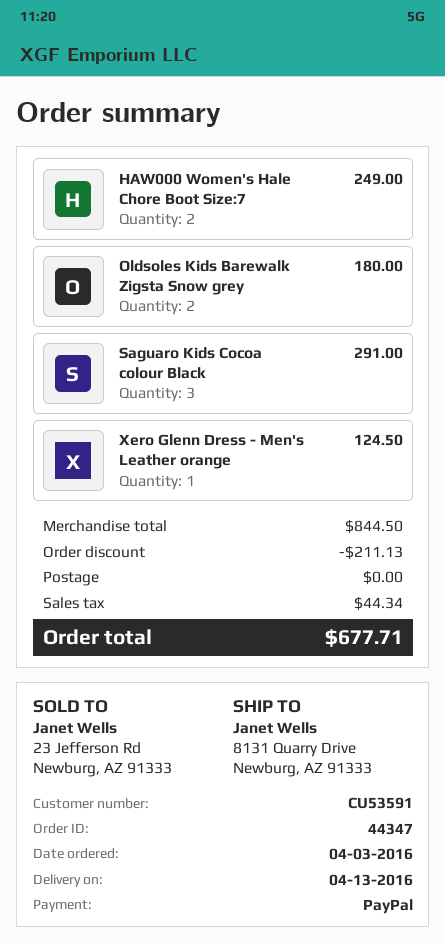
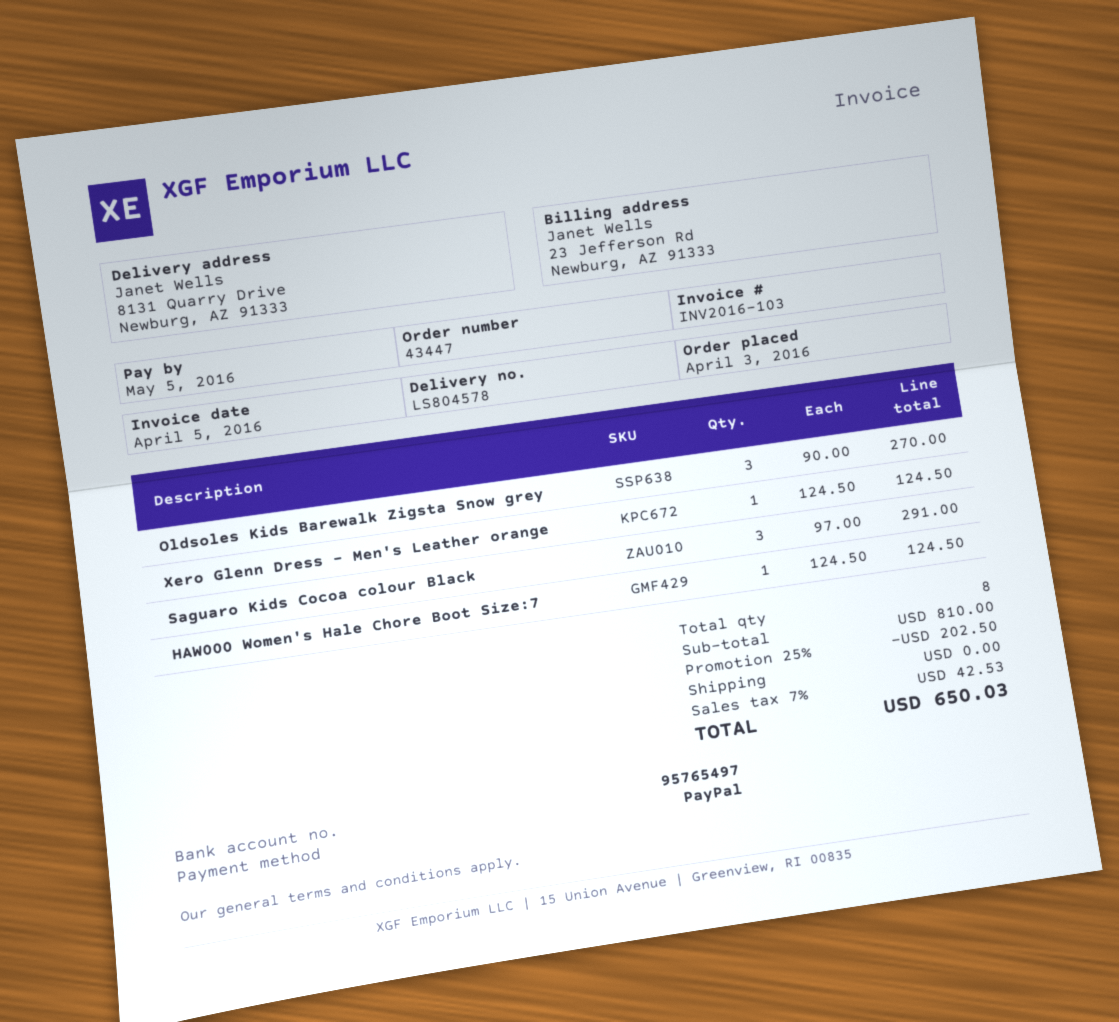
order number: 44347 -> 43447
HAW000 Women's Hale Chore Boot Size:7: 2 for 249.00 -> 1 for 124.50
Oldsoles Kids Barewalk Zigsta Snow grey: 2 for 180.00 -> 3 for 270.00
subtotal: 844.50 -> 810.00
discount: 211.13 -> 202.50
tax: 44.34 -> 42.53
total: 677.71 -> 650.03

